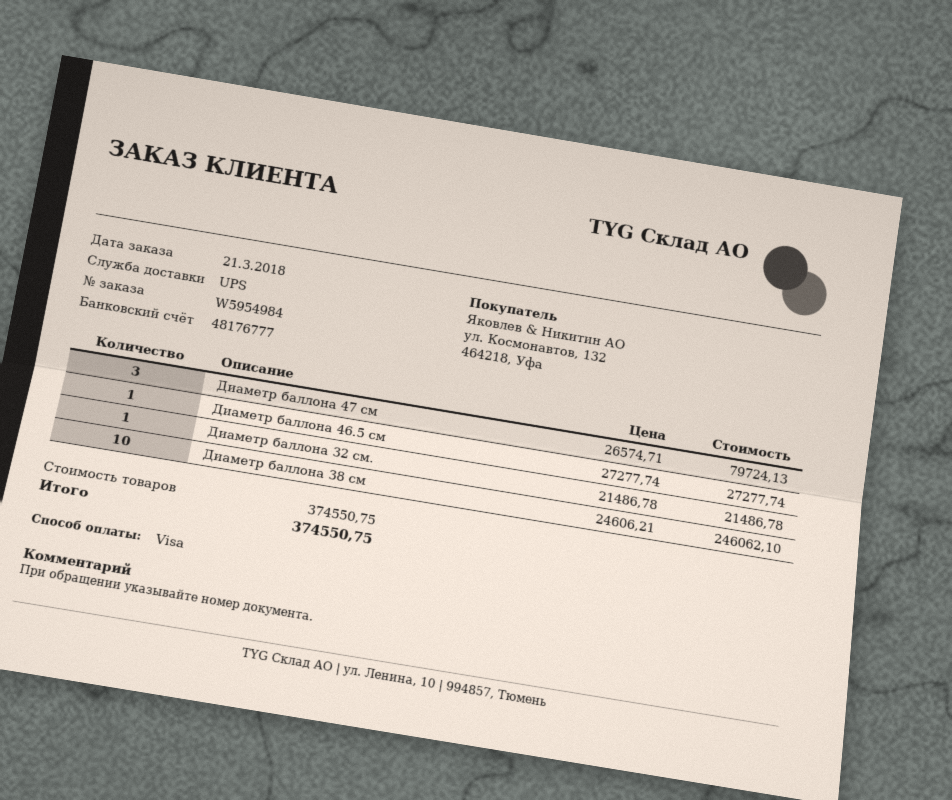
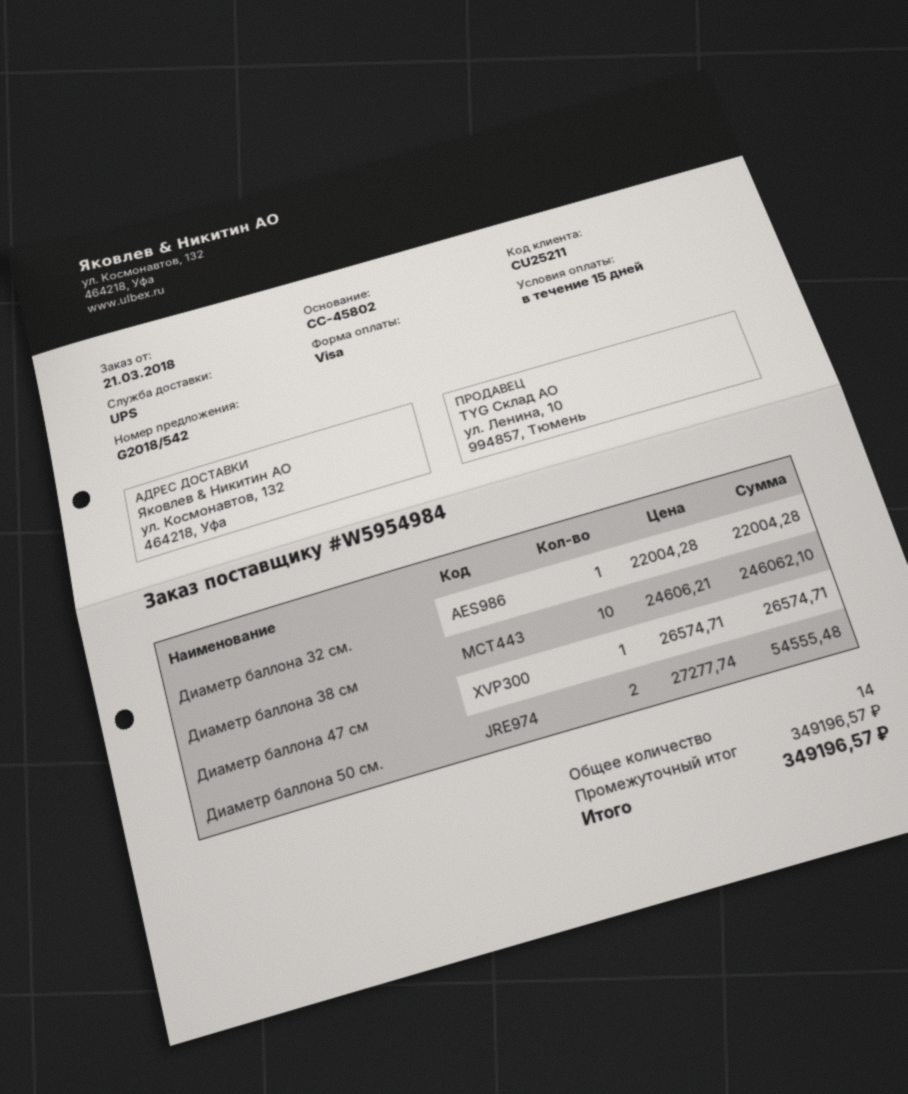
Диаметр баллона 47 см: 3 x 26574.71 = 79724.13 -> 1 x 26574.71 = 26574.71
Диаметр баллона 46.5 см: 1 x 27277.74 = 27277.74 -> none
Диаметр баллона 32 см.: 1 x 21486.78 = 21486.78 -> 1 x 22004.28 = 22004.28
Диаметр баллона 50 см.: none -> 2 x 27277.74 = 54555.48
subtotal: 374550.75 -> 349196.57
total: 374550.75 -> 349196.57

